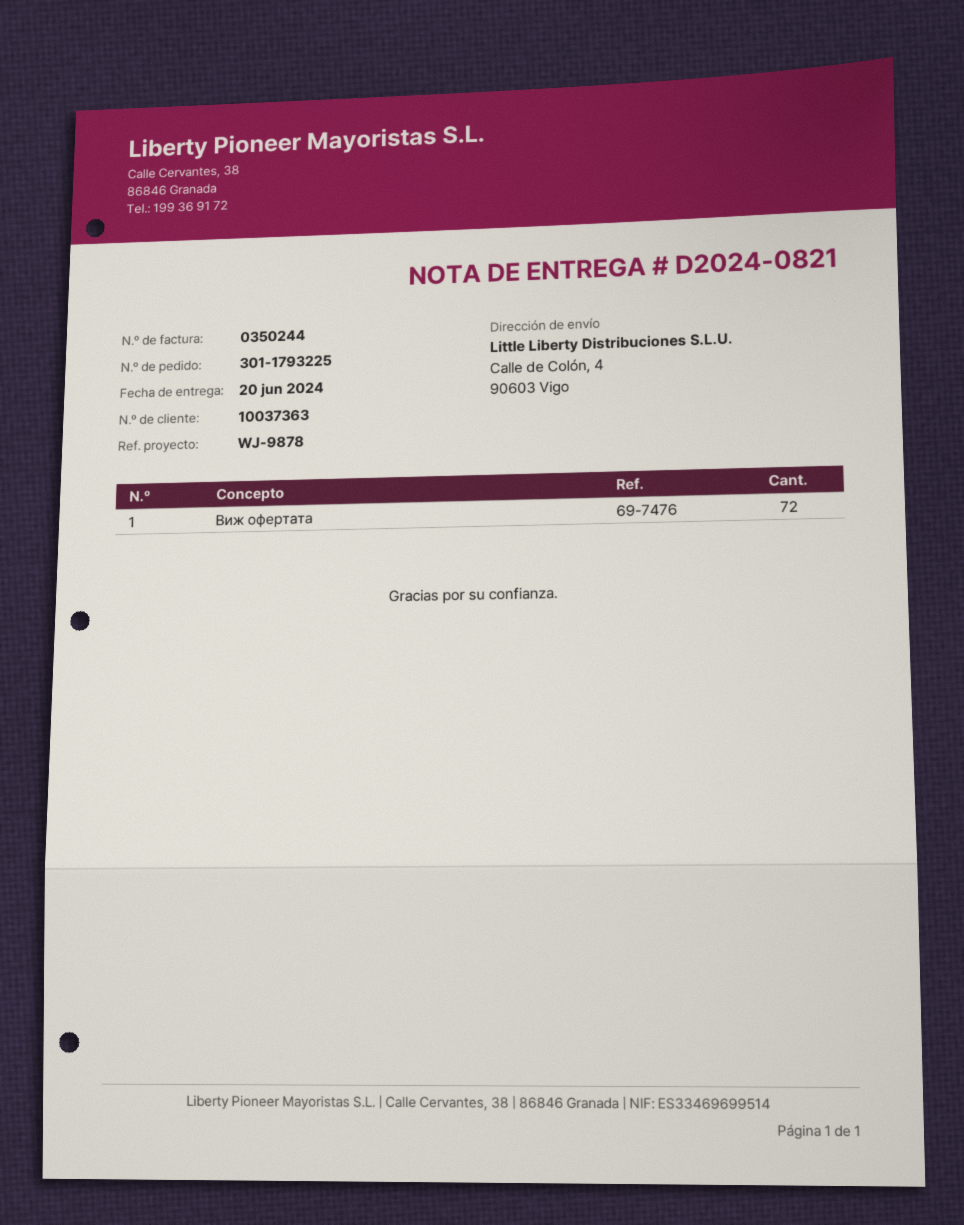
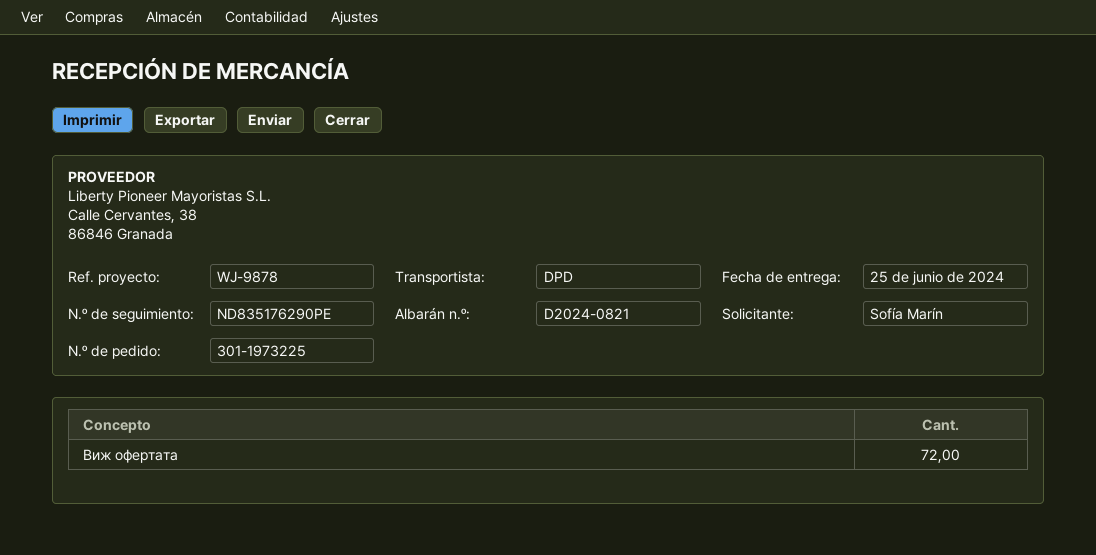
order number: 301-1793225 -> 301-1973225
delivery date: 2024-06-20 -> 2024-06-25

